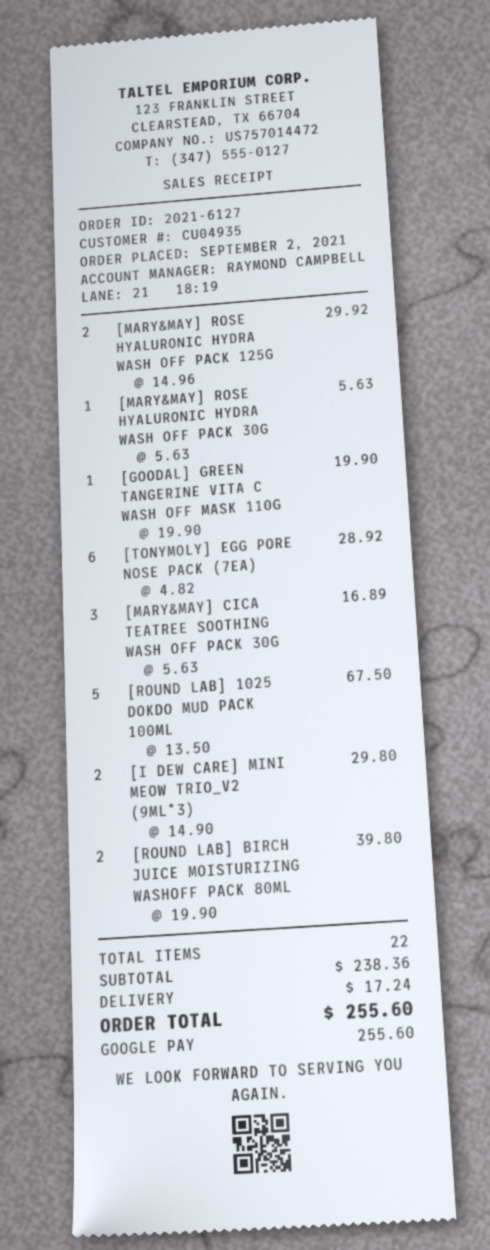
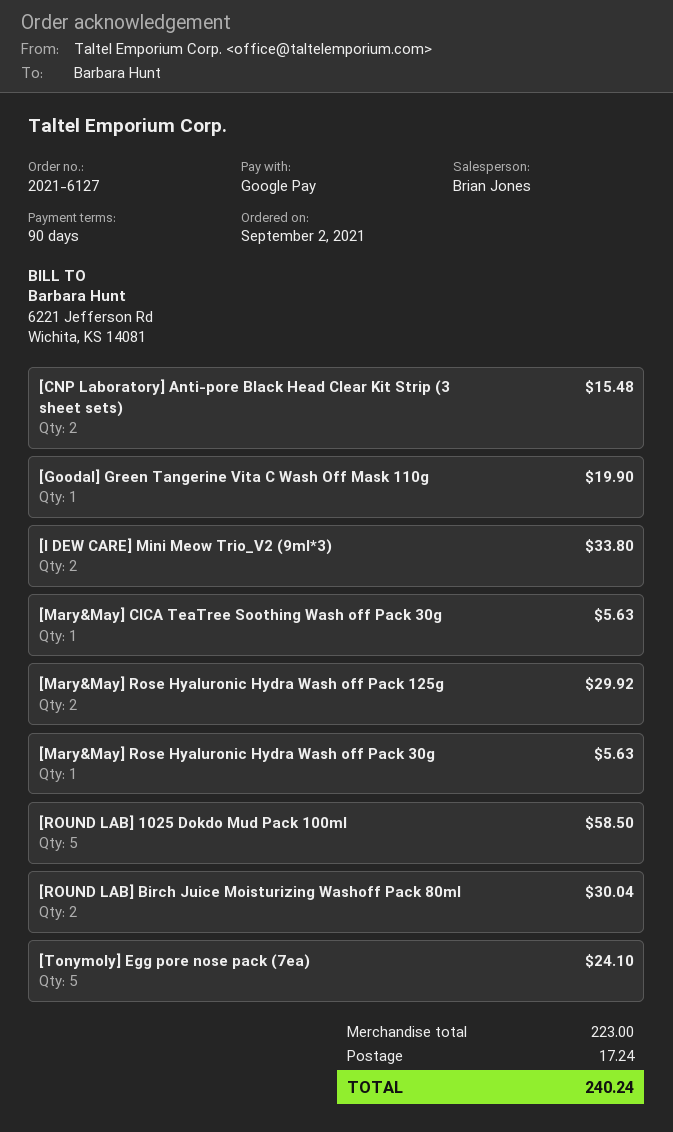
sales rep: RAYMOND CAMPBELL -> Brian Jones
[TONYMOLY] EGG PORE NOSE PACK (7EA): 6 for 28.92 -> 5 for 24.10
[MARY&MAY] CICA TEATREE SOOTHING WASH OFF PACK 30G: 3 for 16.89 -> 1 for 5.63
[ROUND LAB] 1025 DOKDO MUD PACK 100ML: 5 for 67.50 -> 5 for 58.50
[I DEW CARE] MINI MEOW TRIO_V2 (9ML*3): 2 for 29.80 -> 2 for 33.80
[ROUND LAB] BIRCH JUICE MOISTURIZING WASHOFF PACK 80ML: 2 for 39.80 -> 2 for 30.04
[CNP Laboratory] Anti-pore Black Head Clear Kit Strip (3 sheet sets): none -> 2 for 15.48
subtotal: 238.36 -> 223.00
total: 255.60 -> 240.24

